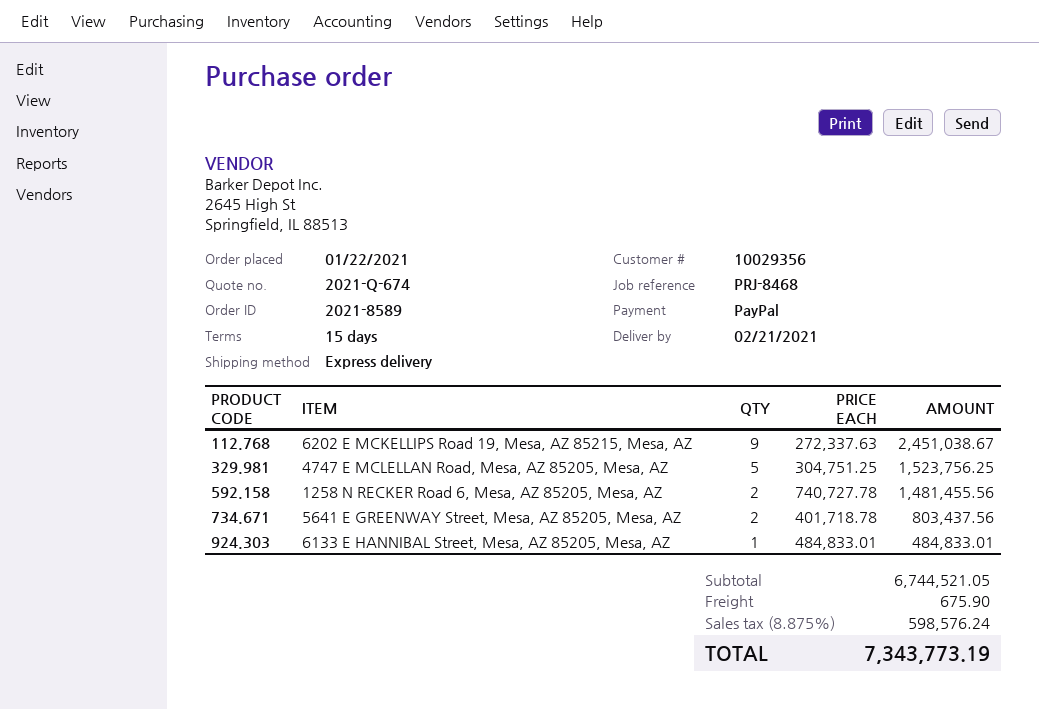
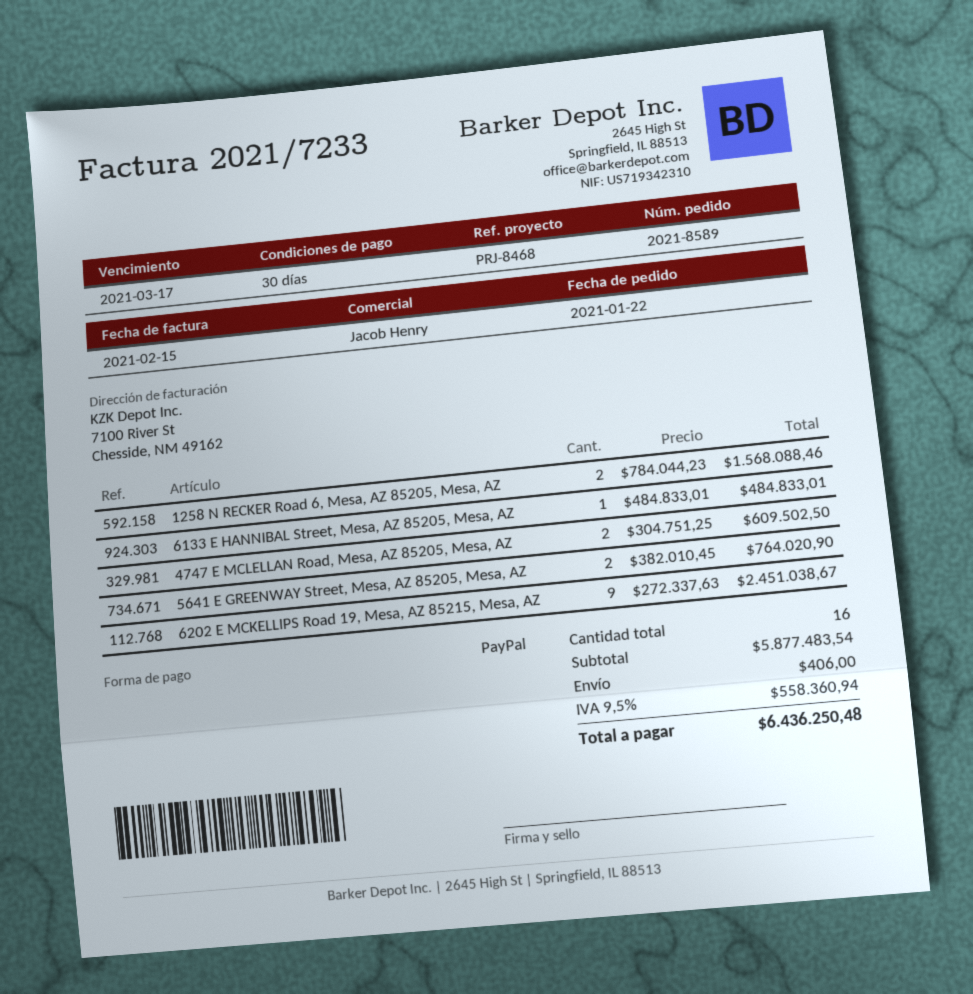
payment terms: 15 days -> 30 days
4747 E MCLELLAN Road, Mesa, AZ 85205, Mesa, AZ: 5 x 304751.25 = 1523756.25 -> 2 x 304751.25 = 609502.50
1258 N RECKER Road 6, Mesa, AZ 85205, Mesa, AZ: 2 x 740727.78 = 1481455.56 -> 2 x 784044.23 = 1568088.46
5641 E GREENWAY Street, Mesa, AZ 85205, Mesa, AZ: 2 x 401718.78 = 803437.56 -> 2 x 382010.45 = 764020.90
subtotal: 6744521.05 -> 5877483.54
shipping: 675.90 -> 406.00
tax: 8.875% = 598576.24 -> 9.5% = 558360.94
total: 7343773.19 -> 6436250.48

